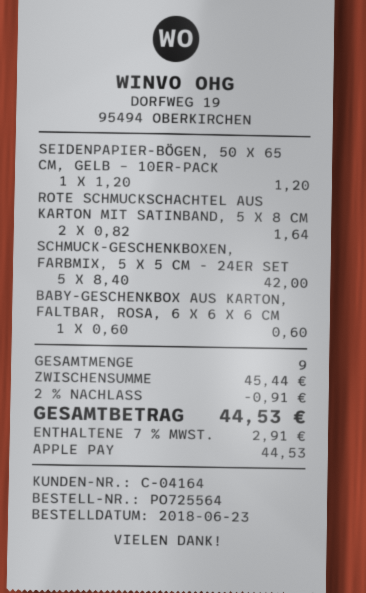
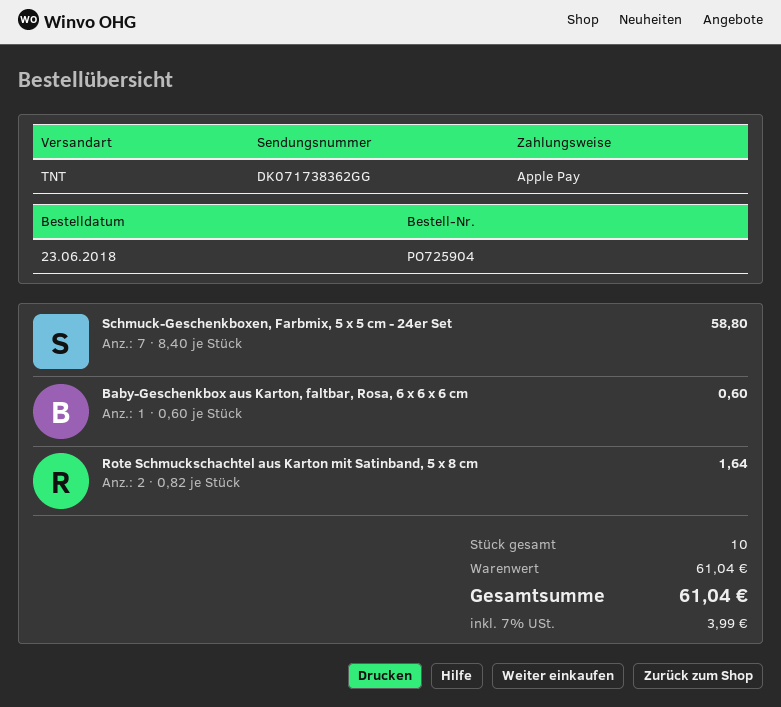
order number: PO725564 -> PO725904
SEIDENPAPIER-BÖGEN, 50 X 65 CM, GELB – 10ER-PACK: 1 x 1.20 = 1.20 -> none
SCHMUCK-GESCHENKBOXEN, FARBMIX, 5 X 5 CM - 24ER SET: 5 x 8.40 = 42.00 -> 7 x 8.40 = 58.80
total quantity: 9 -> 10
subtotal: 45.44 -> 61.04
discount: 2% = 0.91 -> none
tax: 7% = 2.91 -> 7% = 3.99
total: 44.53 -> 61.04

